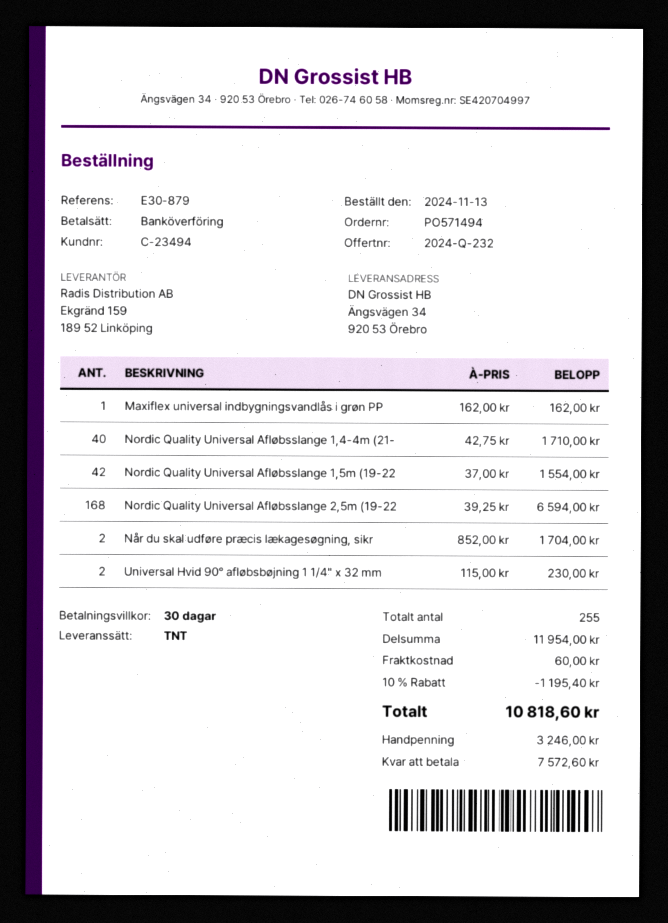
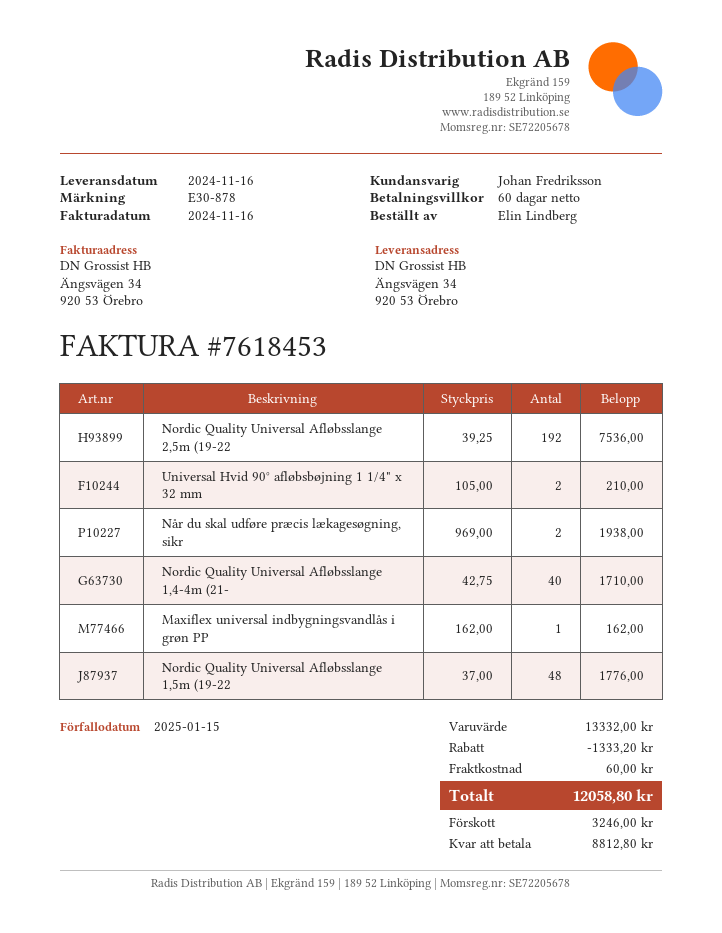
payment terms: 30 days -> 60 days
reference: E30-879 -> E30-878
Nordic Quality Universal Afløbsslange 1,5m (19-22: 42 x 37.00 = 1554.00 -> 48 x 37.00 = 1776.00
Nordic Quality Universal Afløbsslange 2,5m (19-22: 168 x 39.25 = 6594.00 -> 192 x 39.25 = 7536.00
Når du skal udføre præcis lækagesøgning, sikr: 2 x 852.00 = 1704.00 -> 2 x 969.00 = 1938.00
Universal Hvid 90° afløbsbøjning 1 1/4" x 32 mm: 2 x 115.00 = 230.00 -> 2 x 105.00 = 210.00
subtotal: 11954.00 -> 13332.00
discount: 1195.40 -> 1333.20
total: 10818.60 -> 12058.80
balance: 7572.60 -> 8812.80

